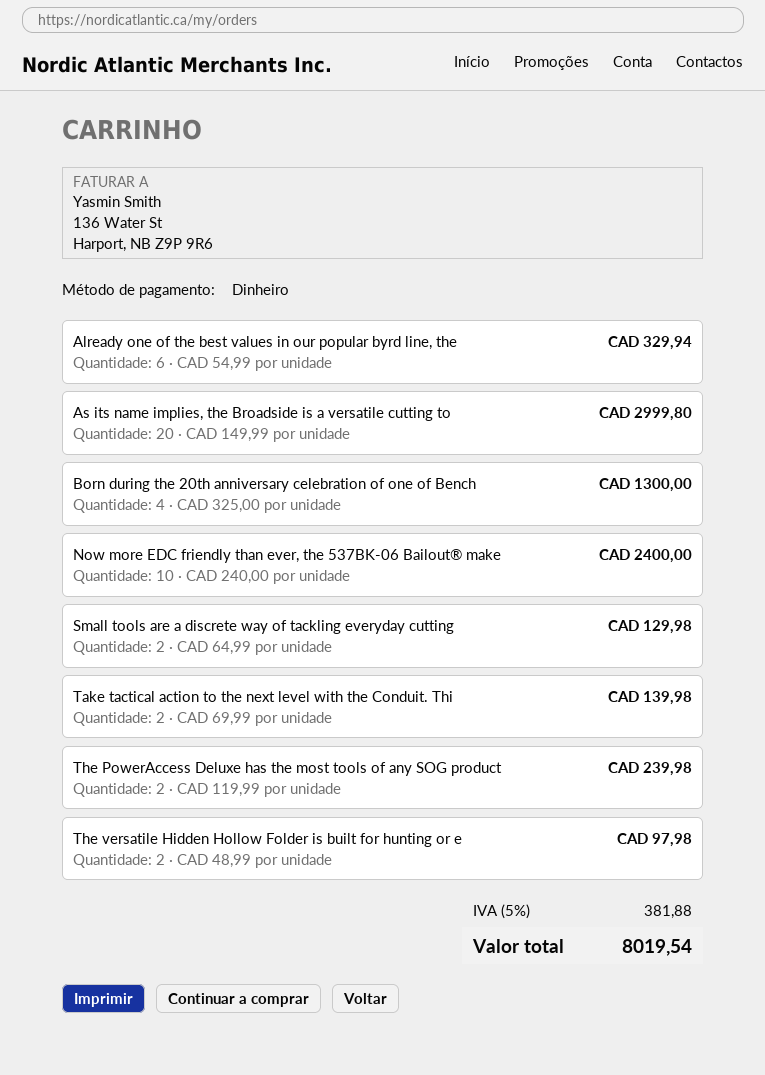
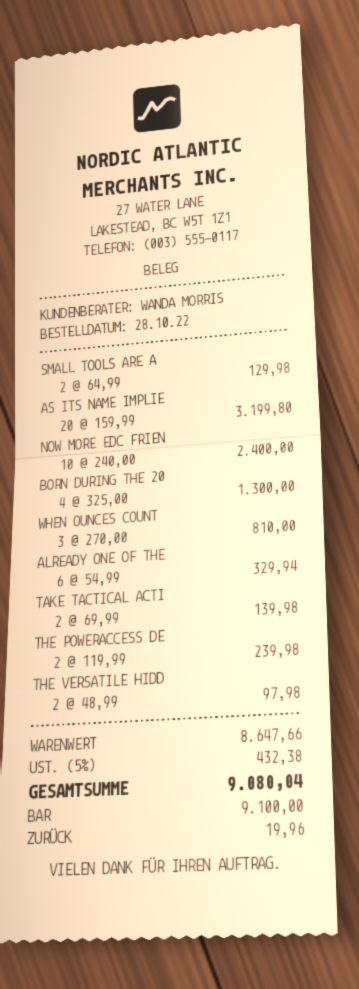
As its name implies, the Broadside is a versatile cutting to: 20 x 149.99 = 2999.80 -> 20 x 159.99 = 3199.80
WHEN OUNCES COUNT: none -> 3 x 270.00 = 810.00
tax: 5% = 381.88 -> 5% = 432.38
total: 8019.54 -> 9080.04

